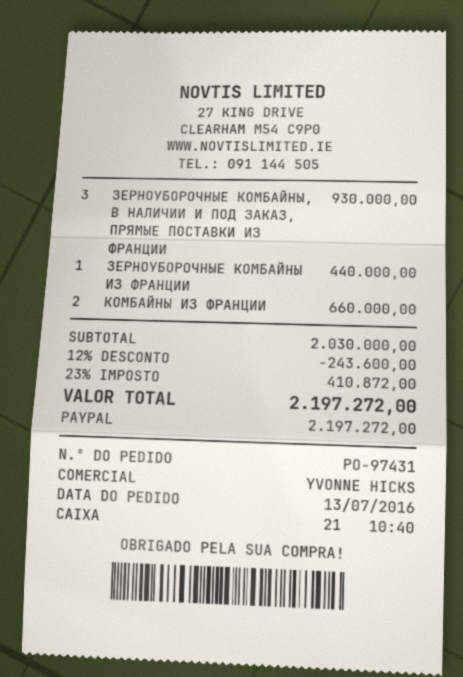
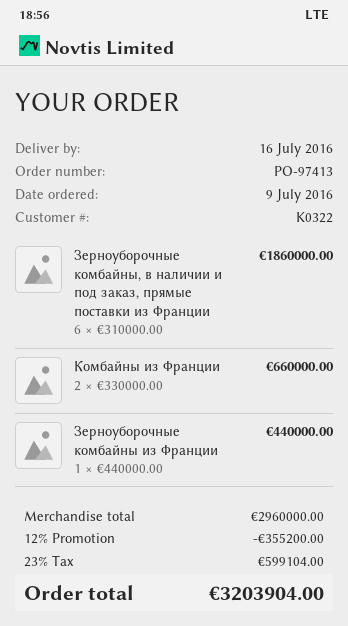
order number: PO-97431 -> PO-97413
order date: 2016-07-13 -> 2016-07-09
ЗЕРНОУБОРОЧНЫЕ КОМБАЙНЫ, В НАЛИЧИИ И ПОД ЗАКАЗ, ПРЯМЫЕ ПОСТАВКИ ИЗ ФРАНЦИИ: 3 for 930000.00 -> 6 for 1860000.00
subtotal: 2030000.00 -> 2960000.00
discount: 12% = 243600.00 -> 12% = 355200.00
tax: 23% = 410872.00 -> 23% = 599104.00
total: 2197272.00 -> 3203904.00

